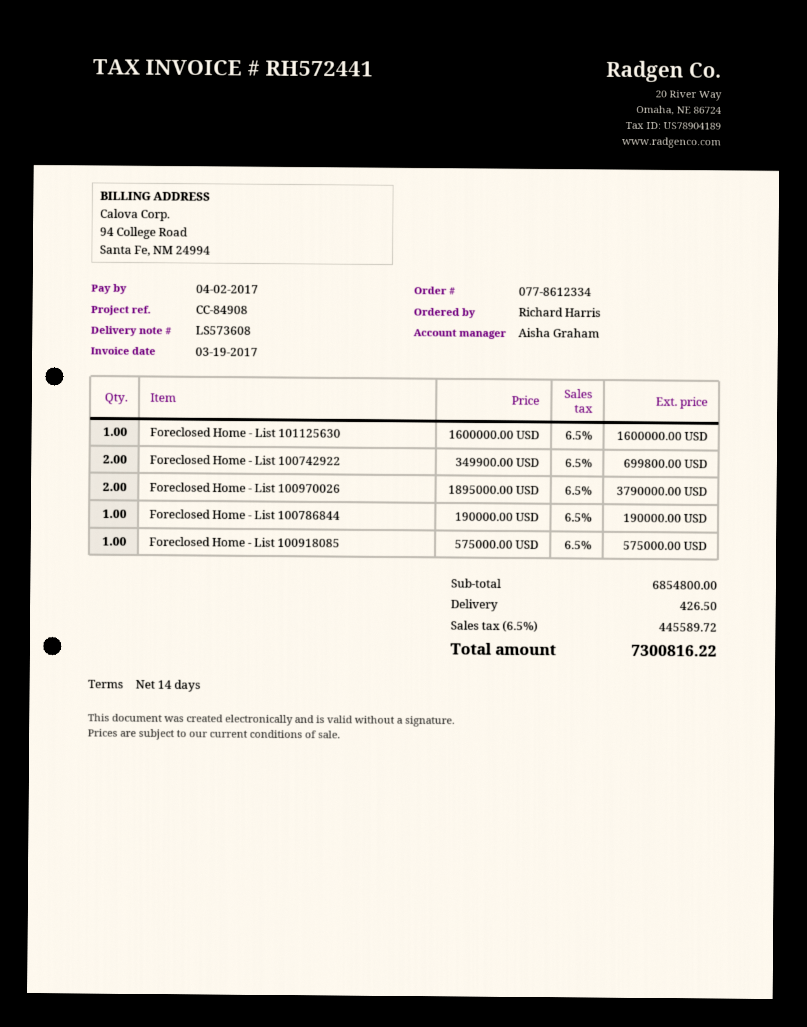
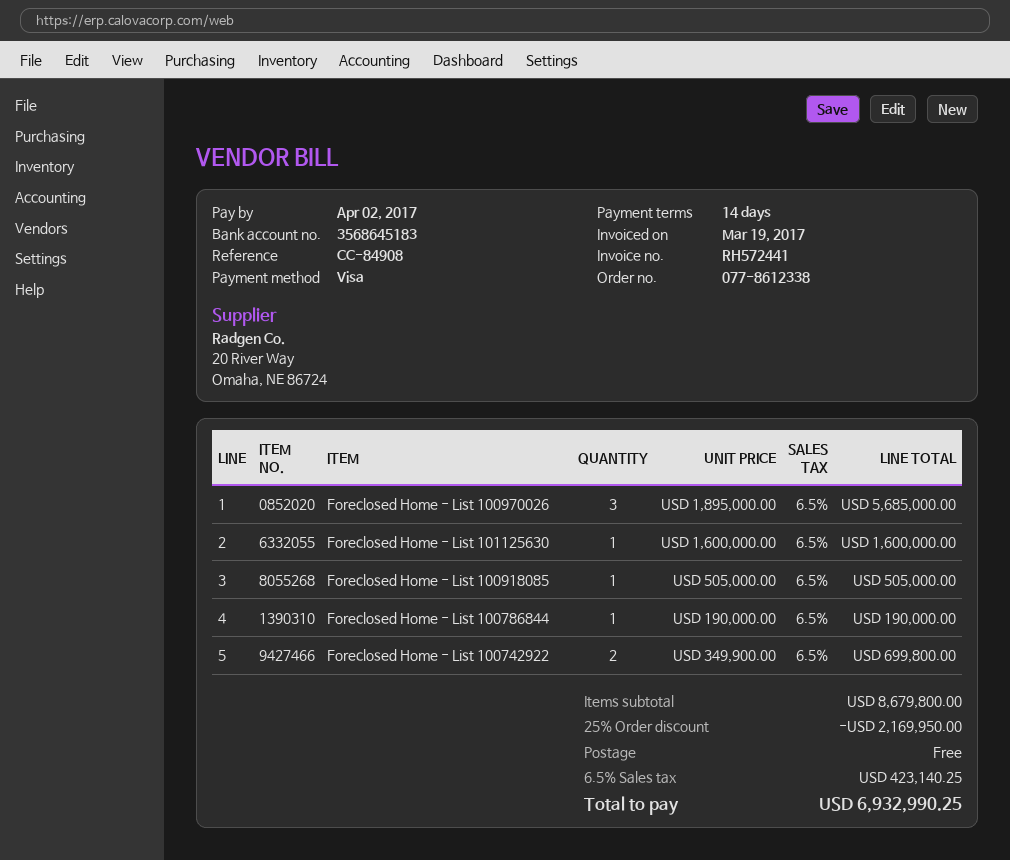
order number: 077-8612334 -> 077-8612338
Foreclosed Home - List 100970026: 2 x 1895000.00 = 3790000.00 -> 3 x 1895000.00 = 5685000.00
Foreclosed Home - List 100918085: 1 x 575000.00 = 575000.00 -> 1 x 505000.00 = 505000.00
subtotal: 6854800.00 -> 8679800.00
discount: none -> 25% = 2169950.00
shipping: 426.50 -> 0.00
tax: 6.5% = 445589.72 -> 6.5% = 423140.25
total: 7300816.22 -> 6932990.25

